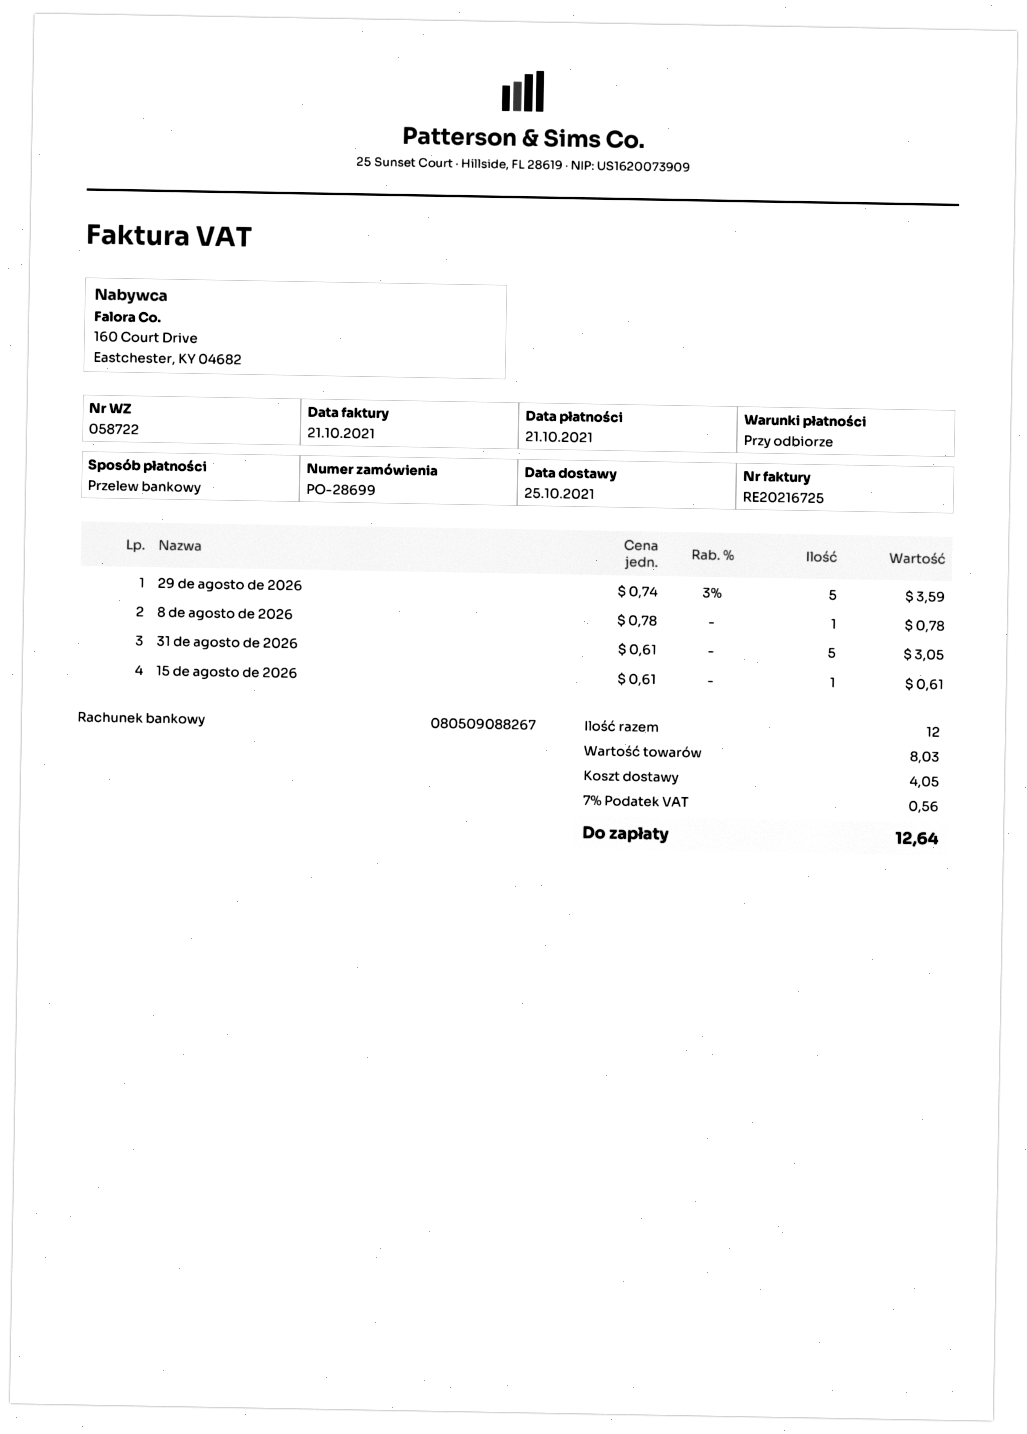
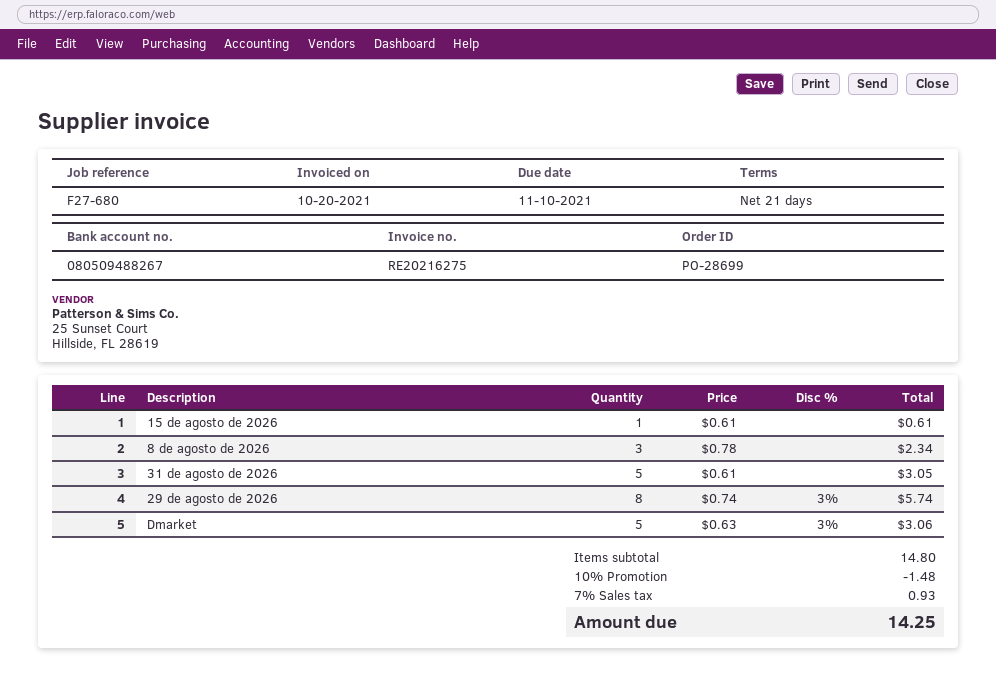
invoice number: RE20216725 -> RE20216275
invoice date: 2021-10-21 -> 2021-10-20
payment terms: on receipt -> 21 days
due date: 2021-10-21 -> 2021-11-10
bank account: 080509088267 -> 080509488267
29 de agosto de 2026: 5 x 0.74 - 3% = 3.59 -> 8 x 0.74 - 3% = 5.74
8 de agosto de 2026: 1 x 0.78 = 0.78 -> 3 x 0.78 = 2.34
Dmarket: none -> 5 x 0.63 - 3% = 3.06
subtotal: 8.03 -> 14.80
discount: none -> 10% = 1.48
shipping: 4.05 -> none
tax: 7% = 0.56 -> 7% = 0.93
total: 12.64 -> 14.25

